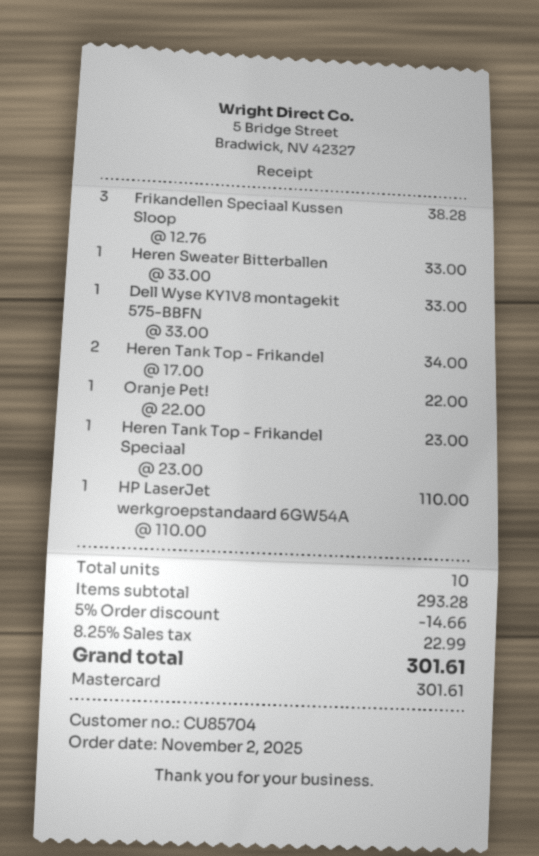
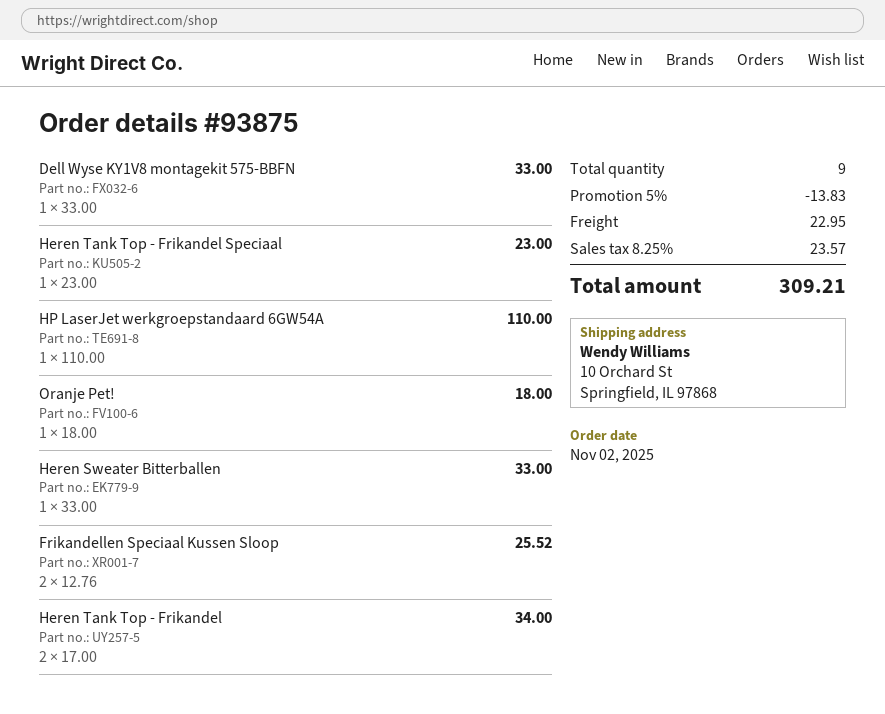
Frikandellen Speciaal Kussen Sloop: 3 x 12.76 = 38.28 -> 2 x 12.76 = 25.52
Oranje Pet!: 1 x 22.00 = 22.00 -> 1 x 18.00 = 18.00
total quantity: 10 -> 9
discount: 5% = 14.66 -> 5% = 13.83
shipping: none -> 22.95
tax: 8.25% = 22.99 -> 8.25% = 23.57
total: 301.61 -> 309.21

